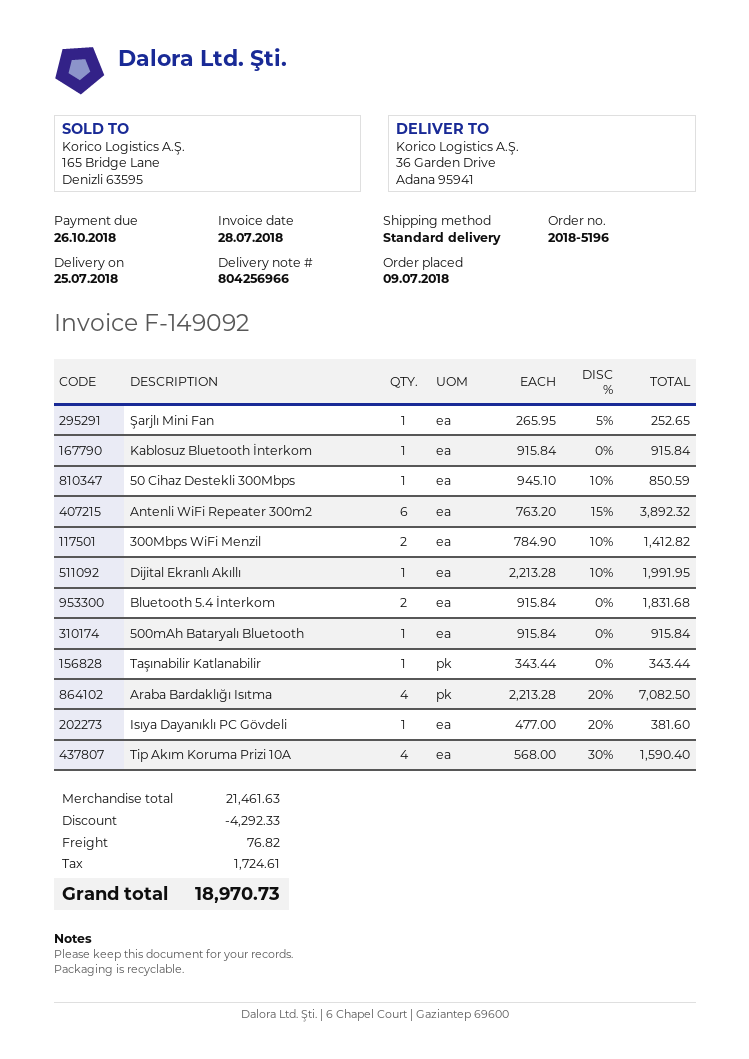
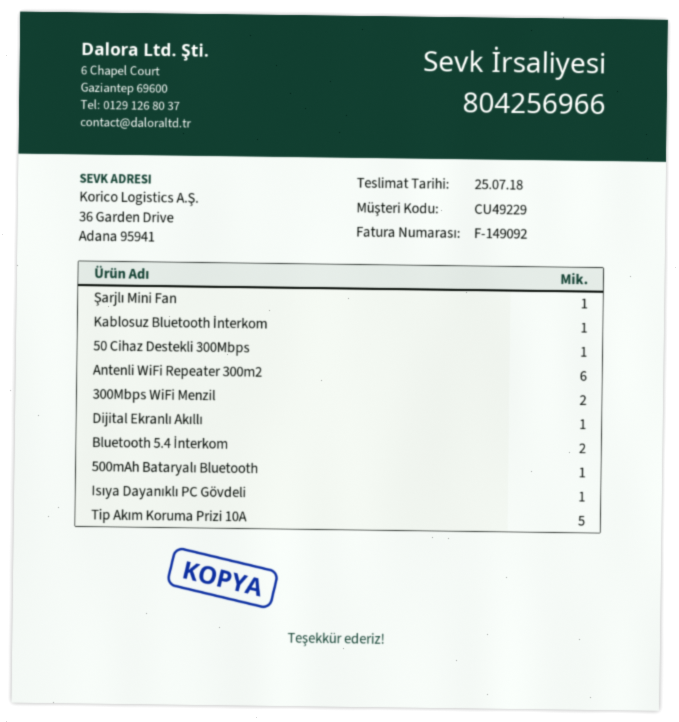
Taşınabilir Katlanabilir: 1 -> none
Araba Bardaklığı Isıtma: 4 -> none
Tip Akım Koruma Prizi 10A: 4 -> 5

